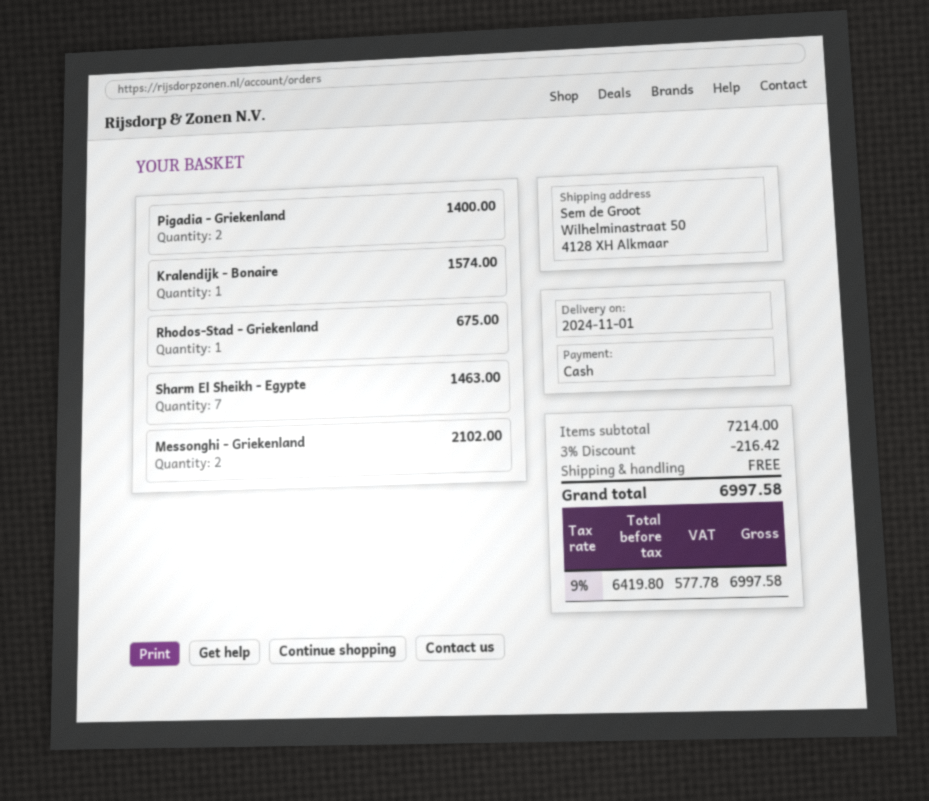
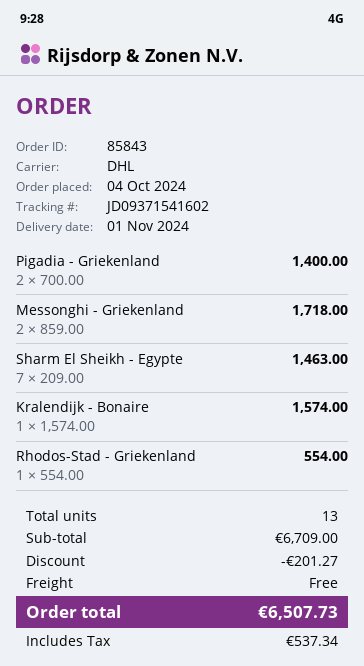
Rhodos-Stad - Griekenland: 1 for 675.00 -> 1 for 554.00
Messonghi - Griekenland: 2 for 2102.00 -> 2 for 1718.00
subtotal: 7214.00 -> 6709.00
discount: 216.42 -> 201.27
tax: 577.78 -> 537.34
total: 6997.58 -> 6507.73

